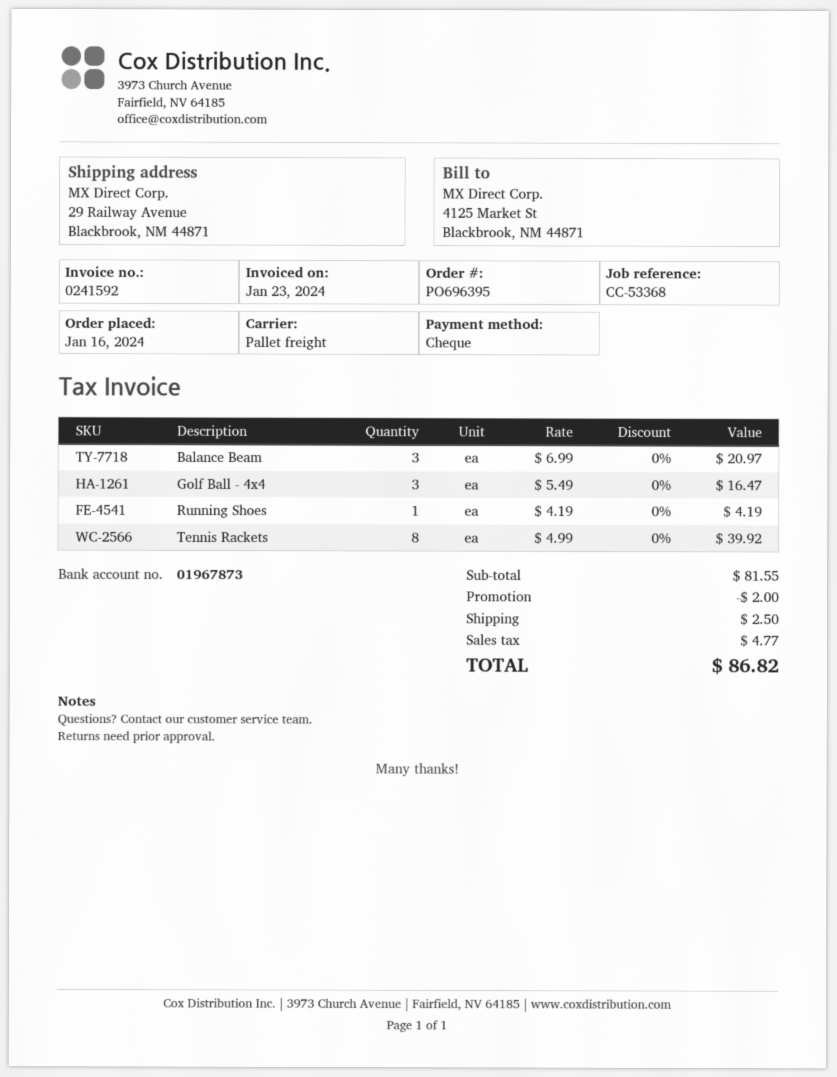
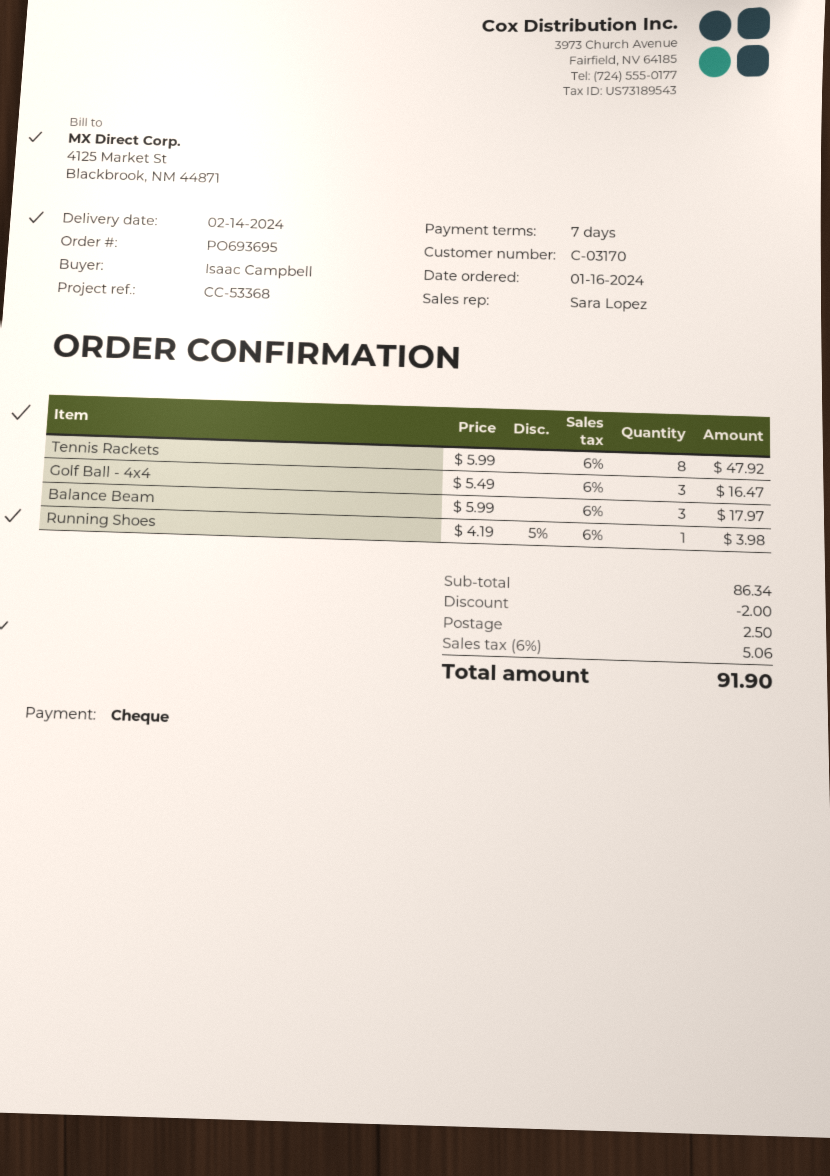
order number: PO696395 -> PO693695
Balance Beam: 3 x 6.99 = 20.97 -> 3 x 5.99 = 17.97
Running Shoes: 1 x 4.19 = 4.19 -> 1 x 4.19 - 5% = 3.98
Tennis Rackets: 8 x 4.99 = 39.92 -> 8 x 5.99 = 47.92
subtotal: 81.55 -> 86.34
tax: 4.77 -> 5.06
total: 86.82 -> 91.90

